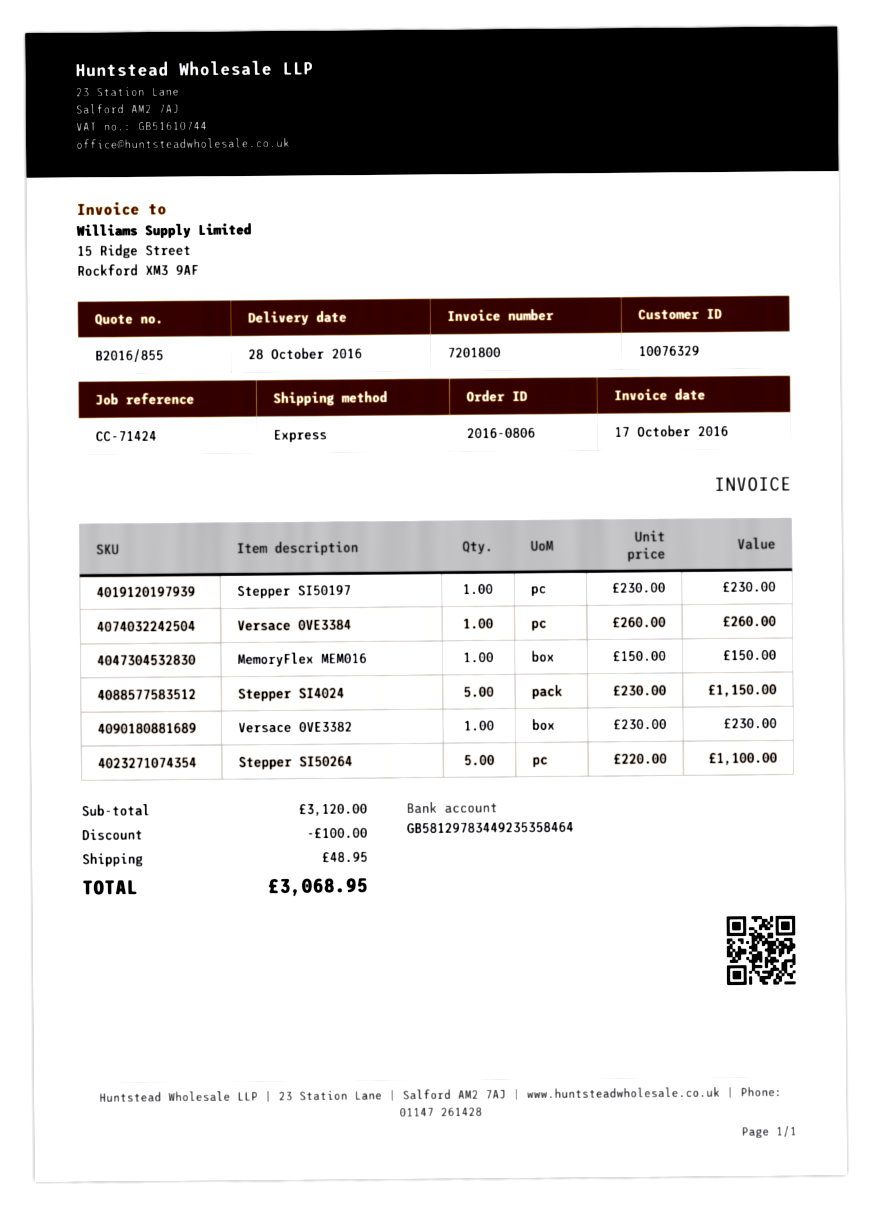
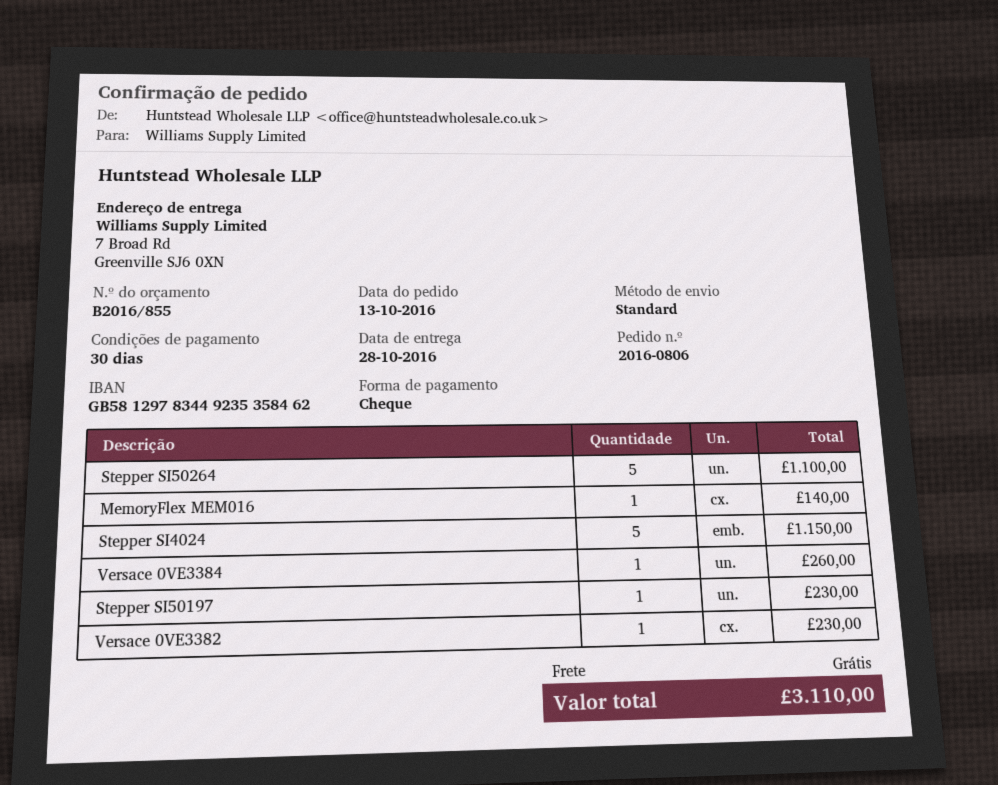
bank account: GB58129783449235358464 -> GB58129783449235358462
shipping method: express -> standard
MemoryFlex MEM016: 1 for 150.00 -> 1 for 140.00
discount: 100.00 -> none
shipping: 48.95 -> 0.00
total: 3068.95 -> 3110.00

